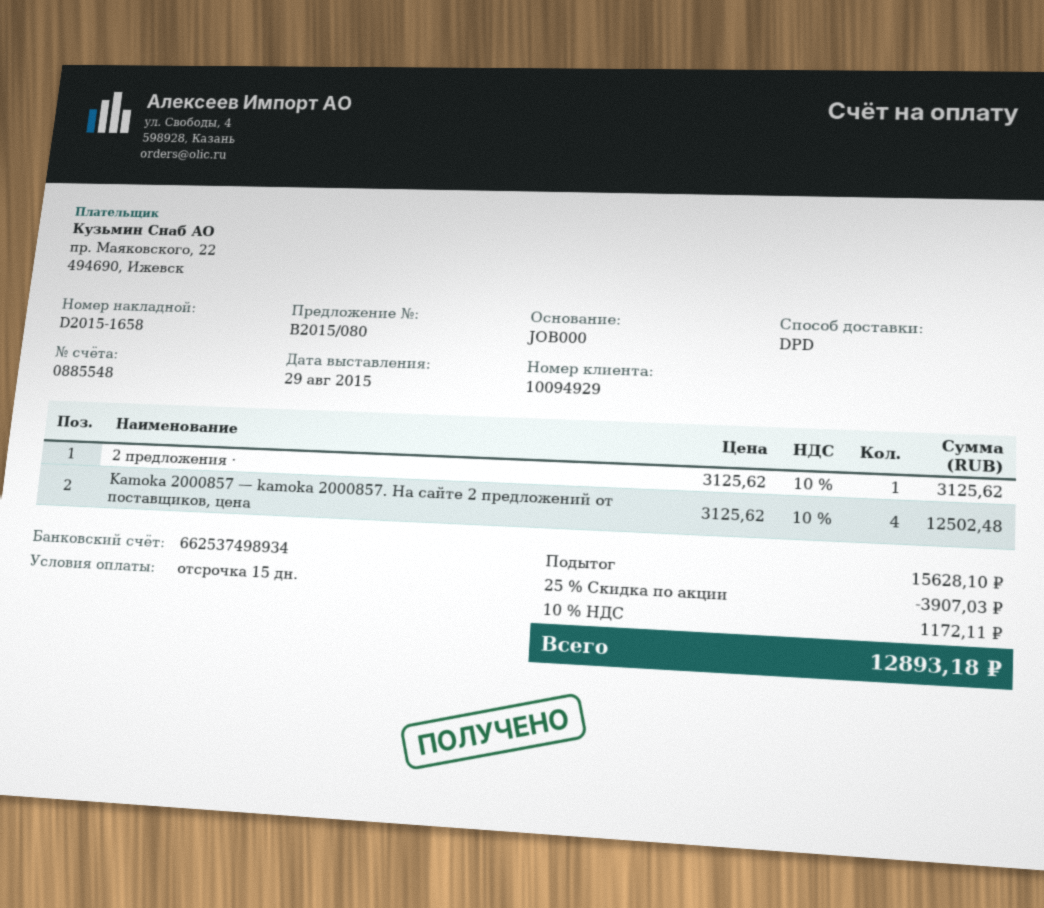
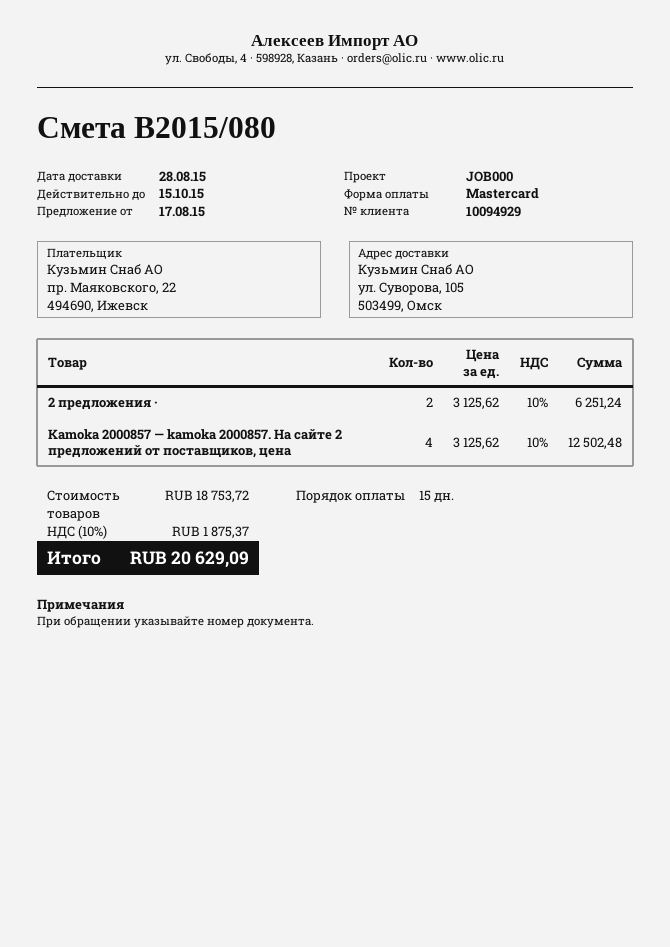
2 предложения ·: 1 x 3125.62 = 3125.62 -> 2 x 3125.62 = 6251.24
subtotal: 15628.10 -> 18753.72
discount: 25% = 3907.03 -> none
tax: 10% = 1172.11 -> 10% = 1875.37
total: 12893.18 -> 20629.09

